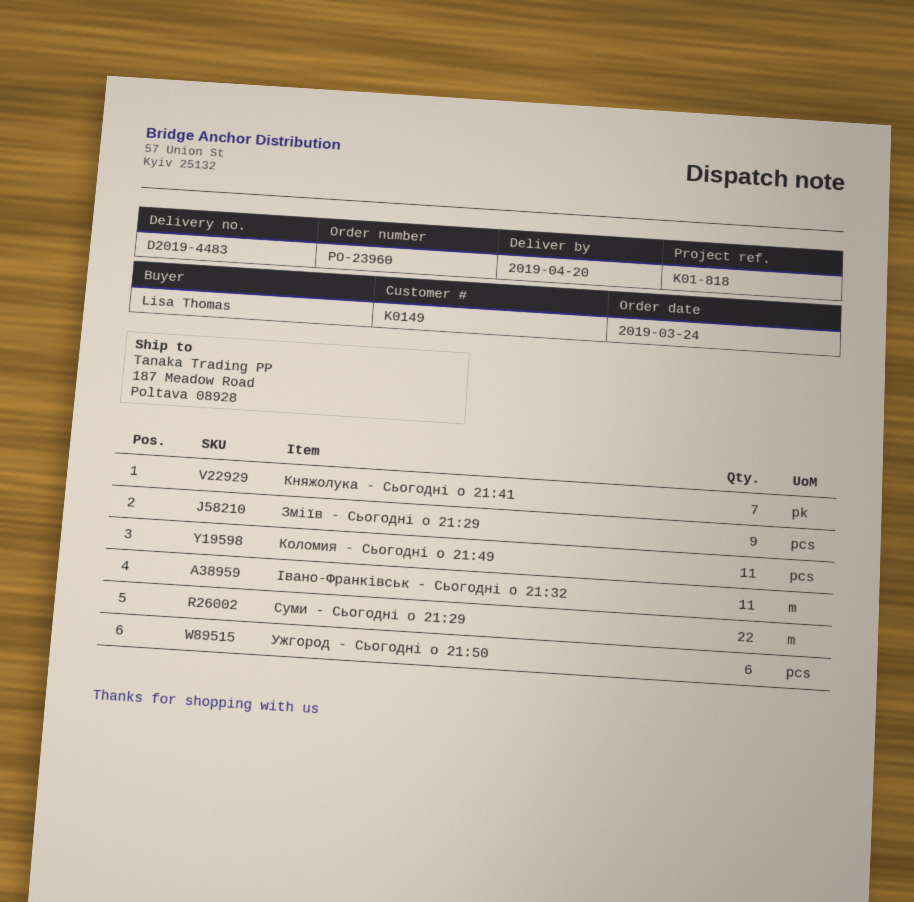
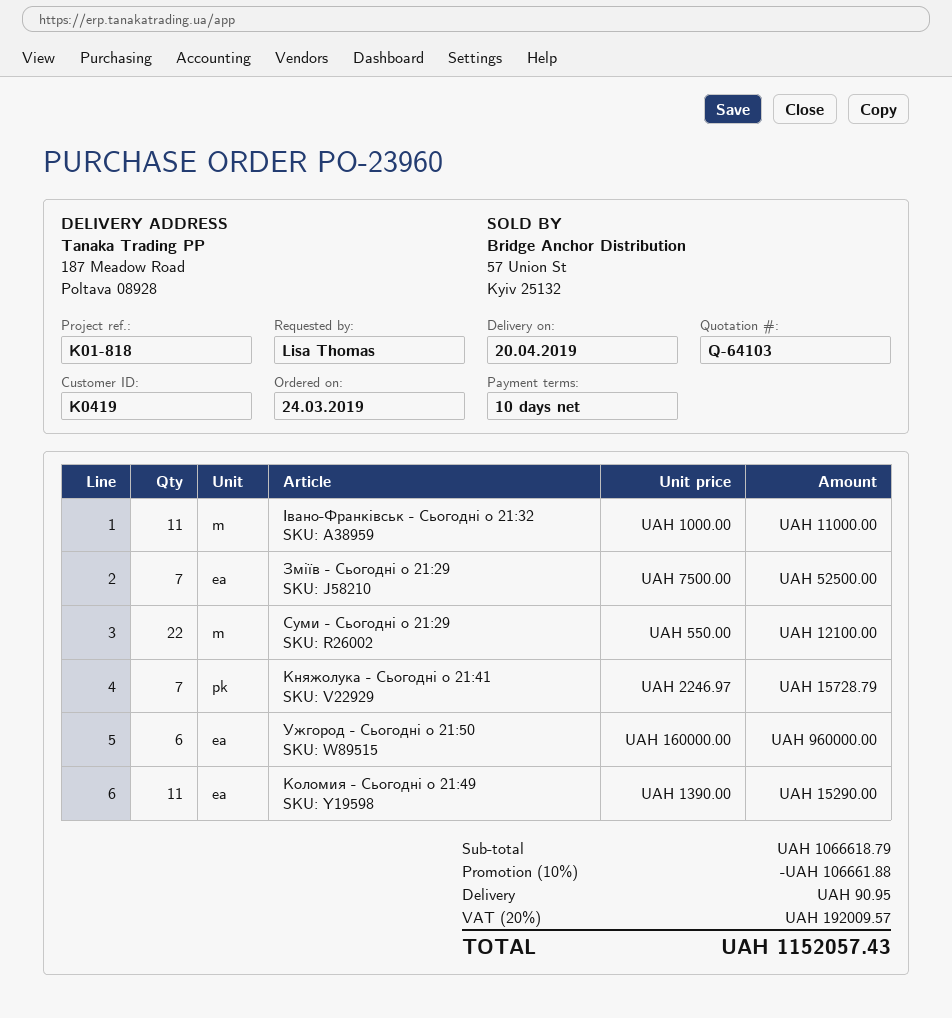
customer number: K0149 -> K0419
Зміїв - Сьогодні о 21:29: 9 -> 7

